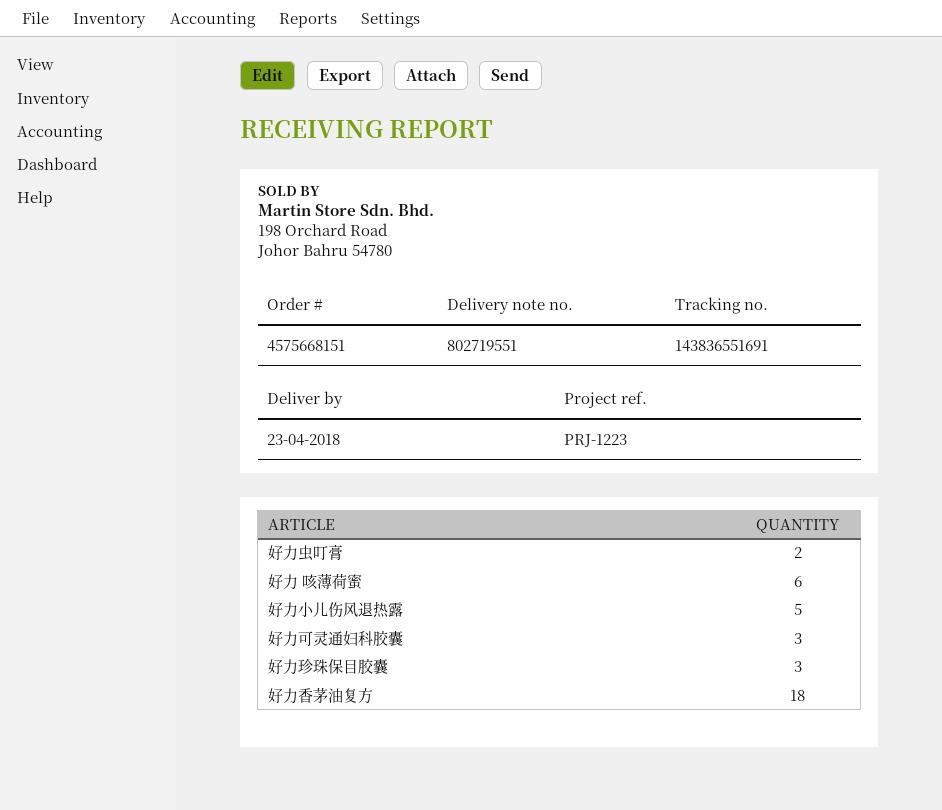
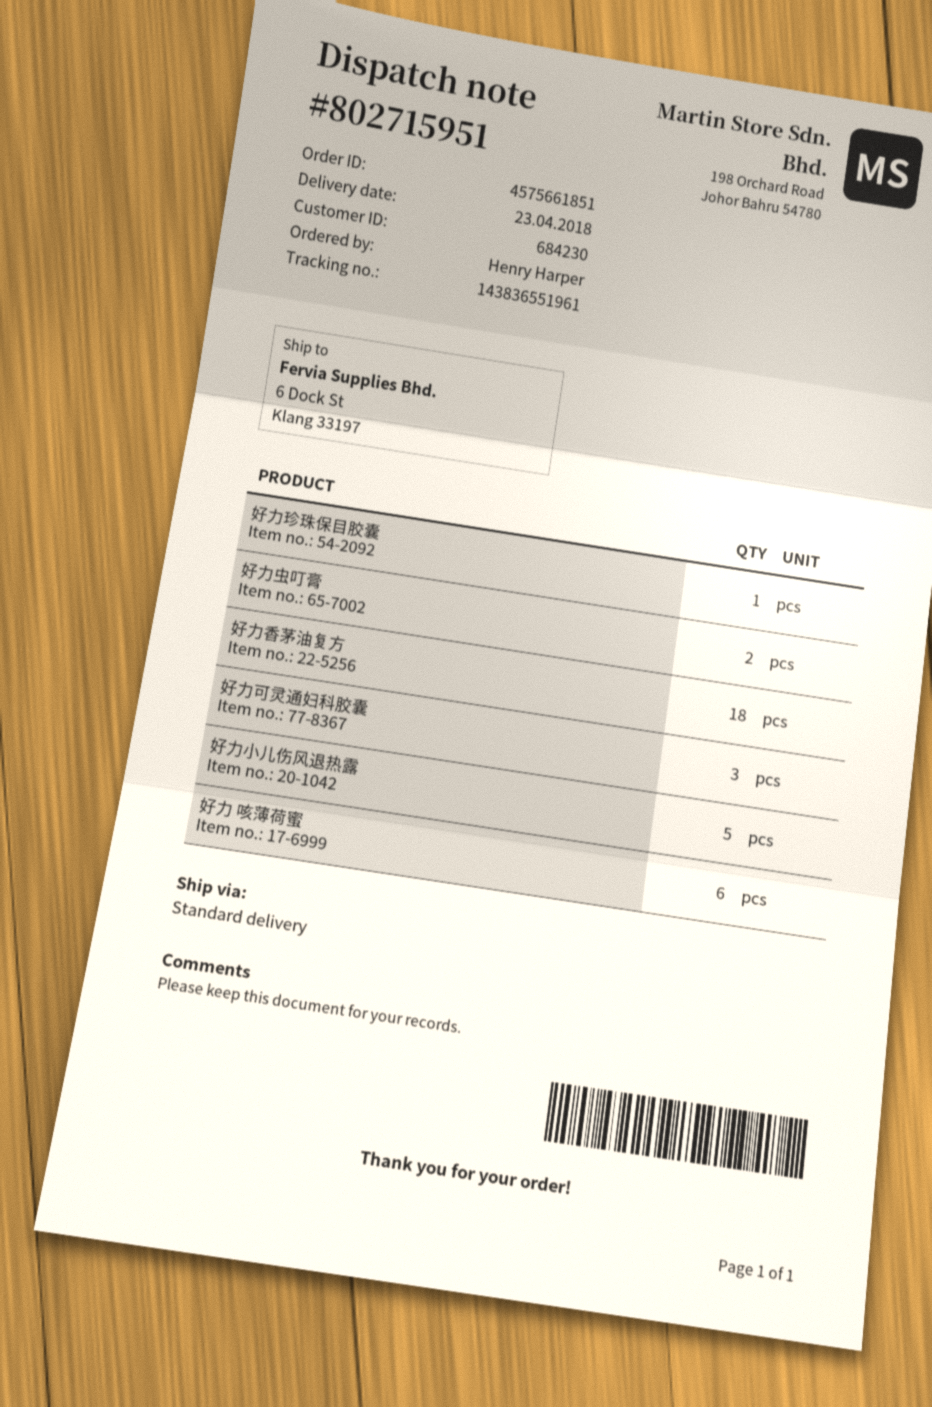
order number: 4575668151 -> 4575661851
delivery note number: 802719551 -> 802715951
tracking number: 143836551691 -> 143836551961
好力珍珠保目胶囊: 3 -> 1

